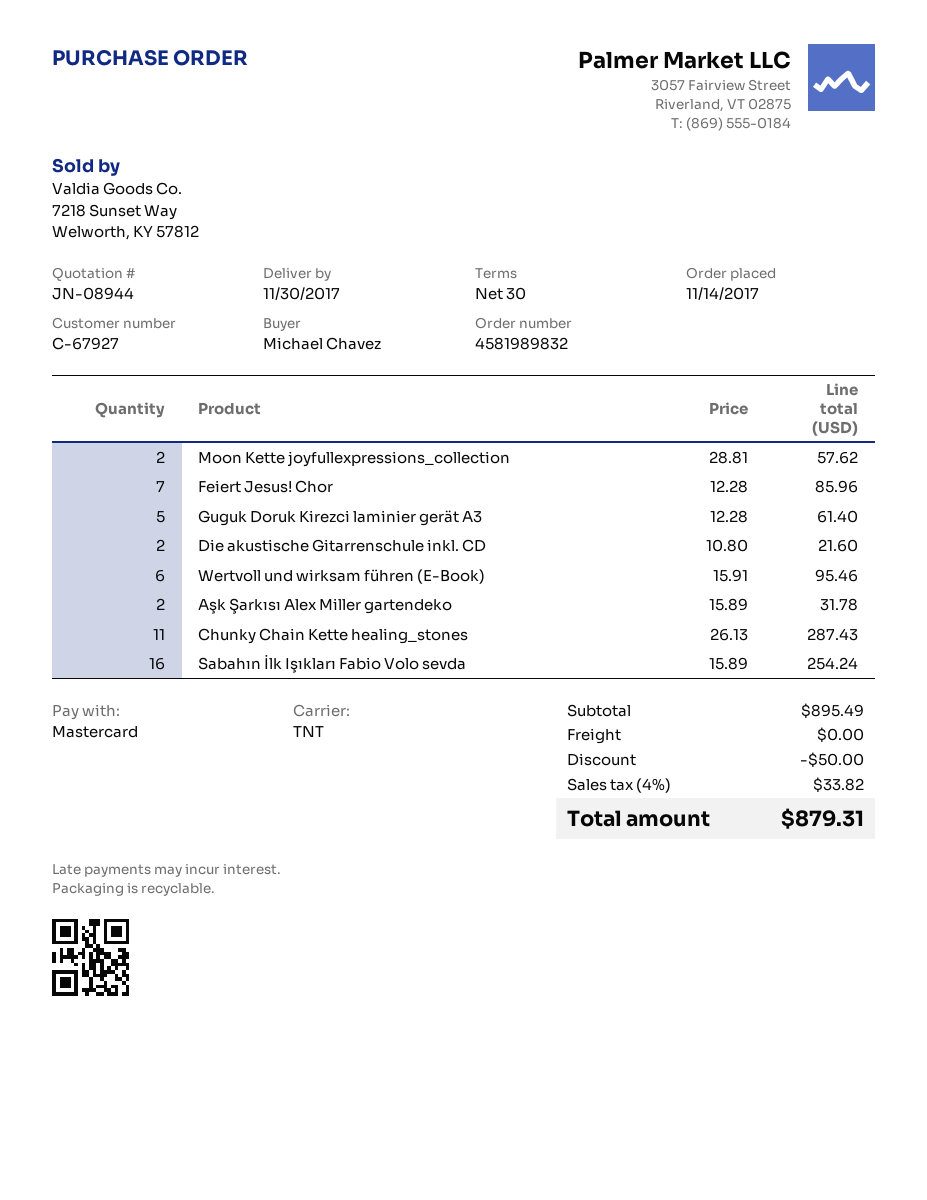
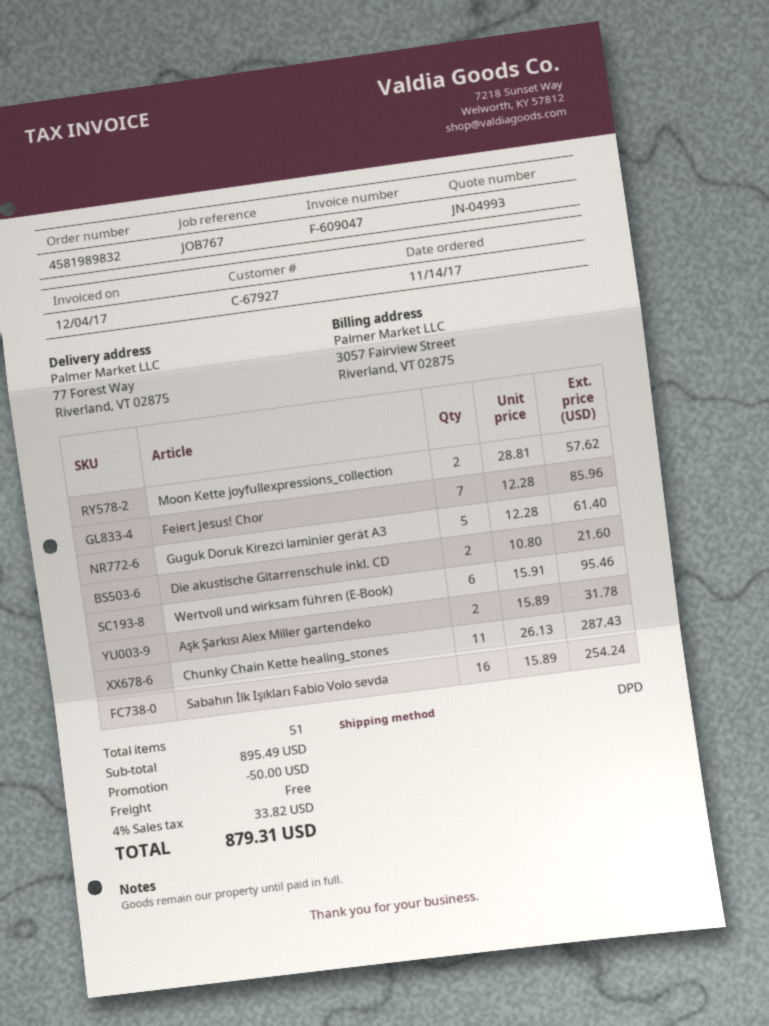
quote number: JN-08944 -> JN-04993
shipping method: TNT -> DPD

